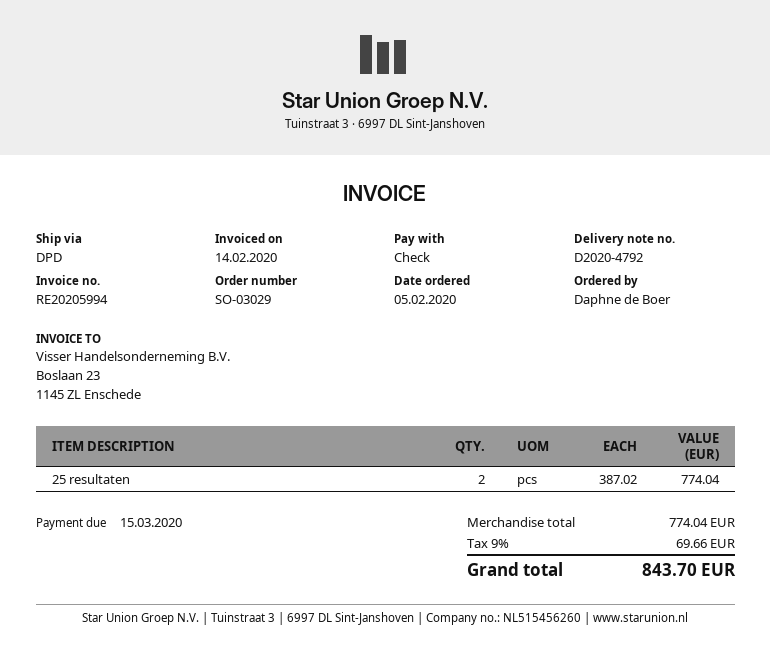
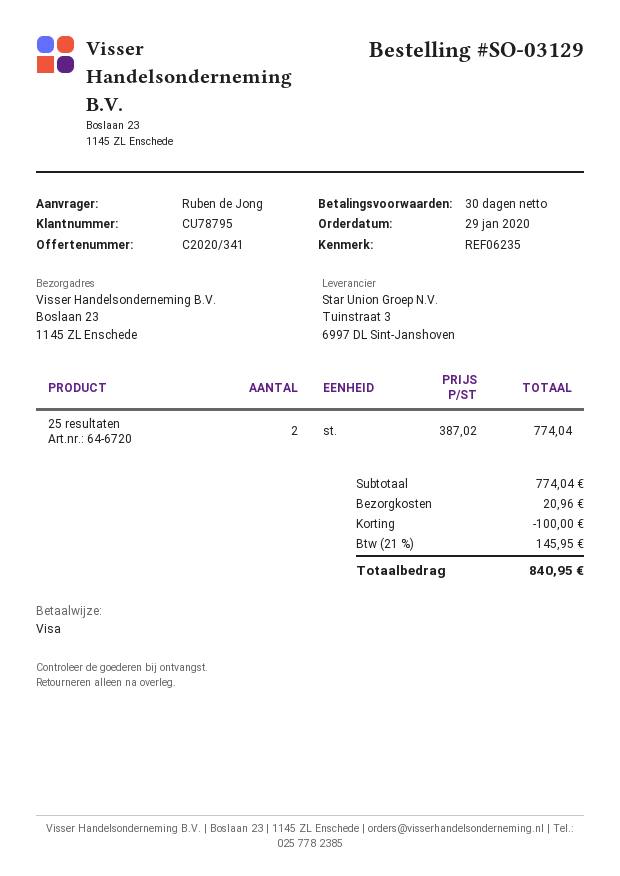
order number: SO-03029 -> SO-03129
order date: 2020-02-05 -> 2020-01-29
ordered by: Daphne de Boer -> Ruben de Jong
payment method: cheque -> Visa
discount: none -> 100.00
shipping: none -> 20.96
tax: 9% = 69.66 -> 21% = 145.95
total: 843.70 -> 840.95

